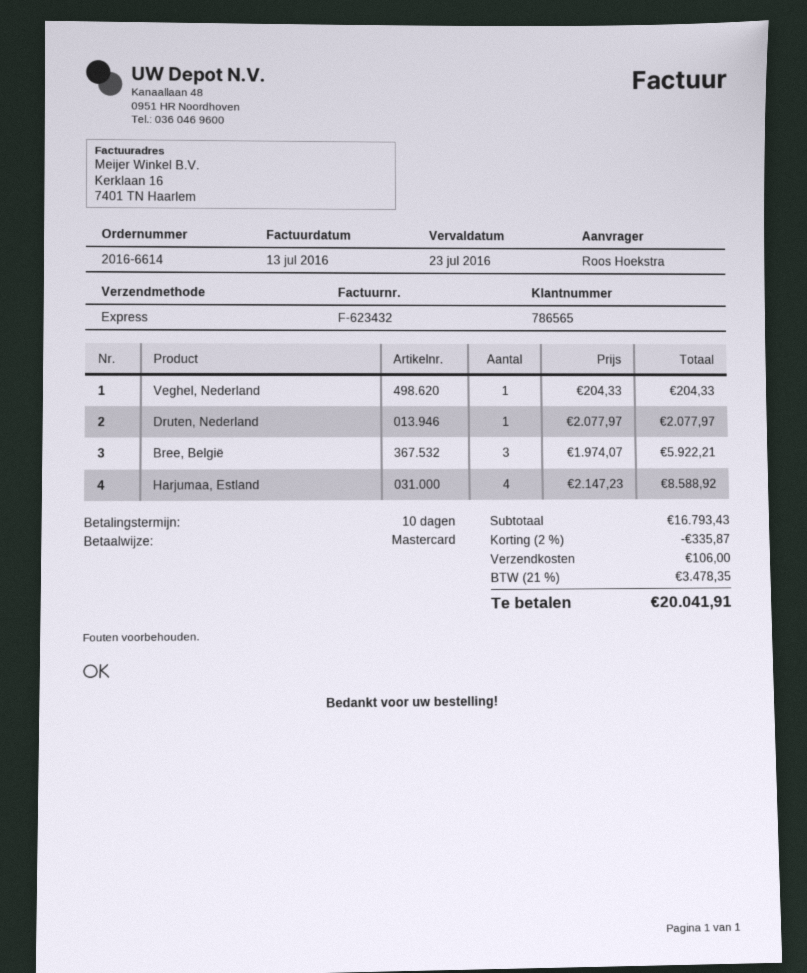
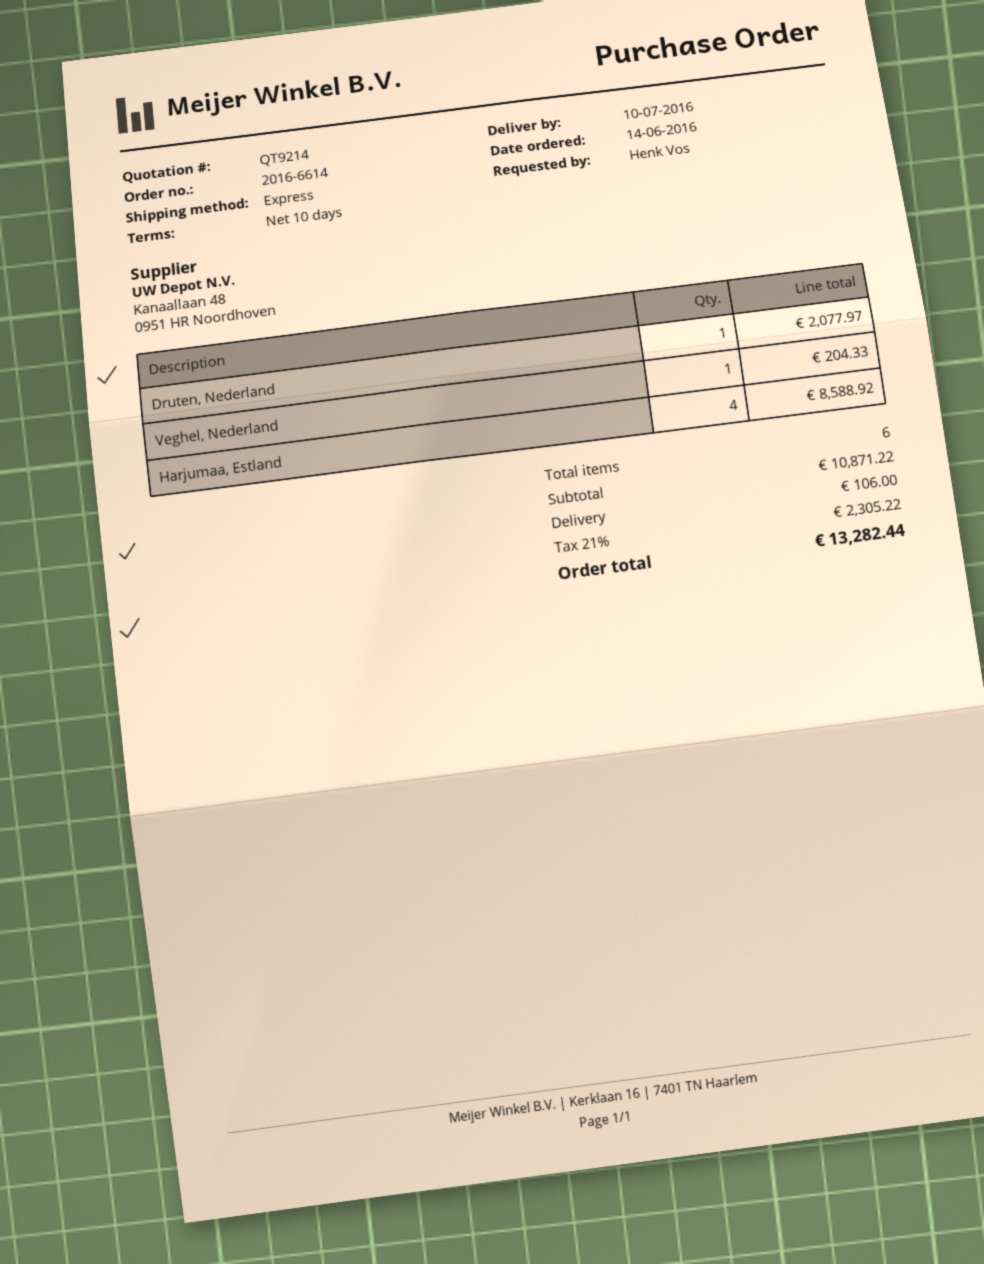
ordered by: Roos Hoekstra -> Henk Vos
Bree, België: 3 for 5922.21 -> none
subtotal: 16793.43 -> 10871.22
discount: 2% = 335.87 -> none
tax: 21% = 3478.35 -> 21% = 2305.22
total: 20041.91 -> 13282.44

